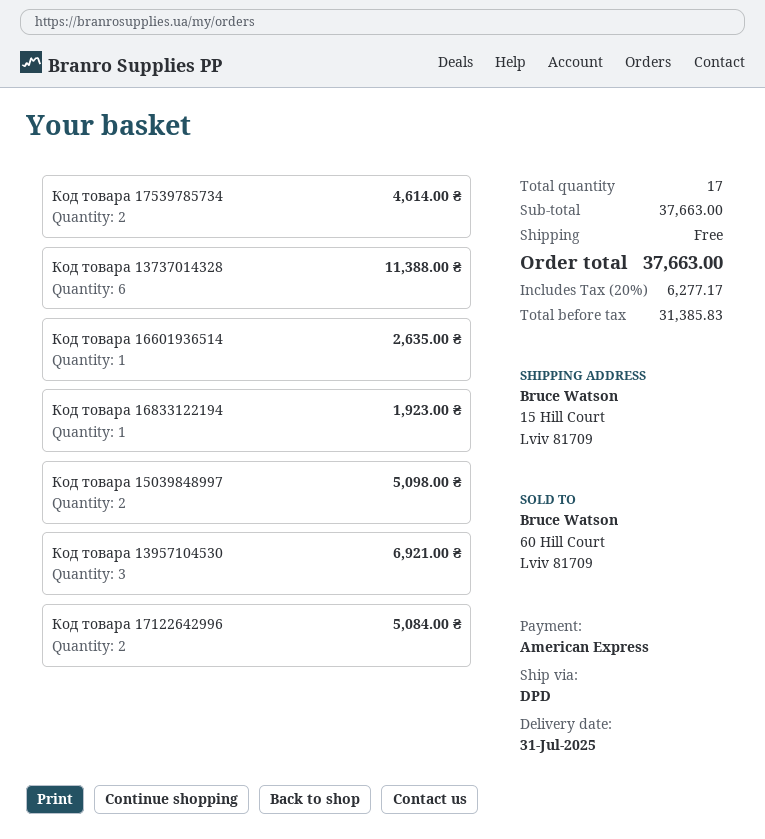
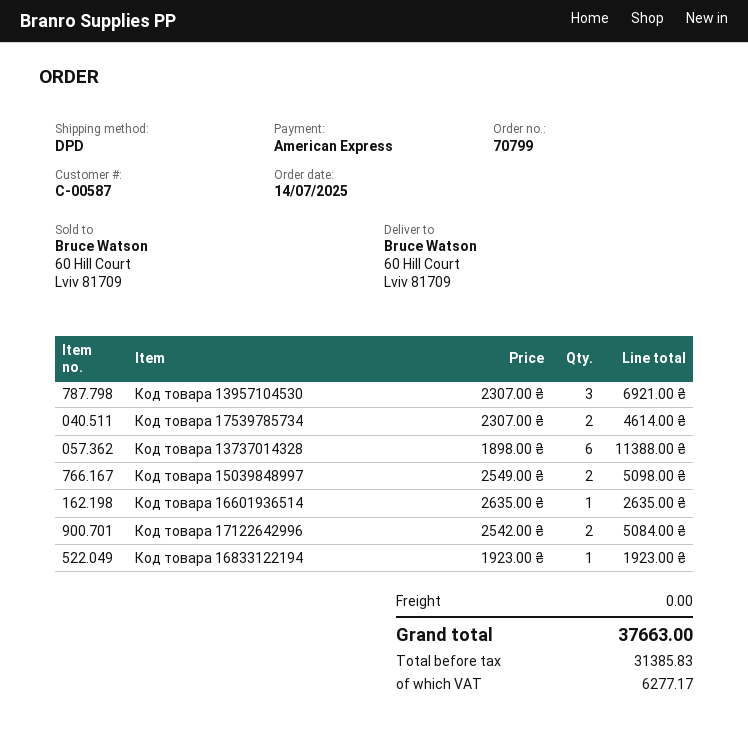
ship to: 15 Hill Court, Lviv 81709 -> 60 Hill Court, Lviv 81709

